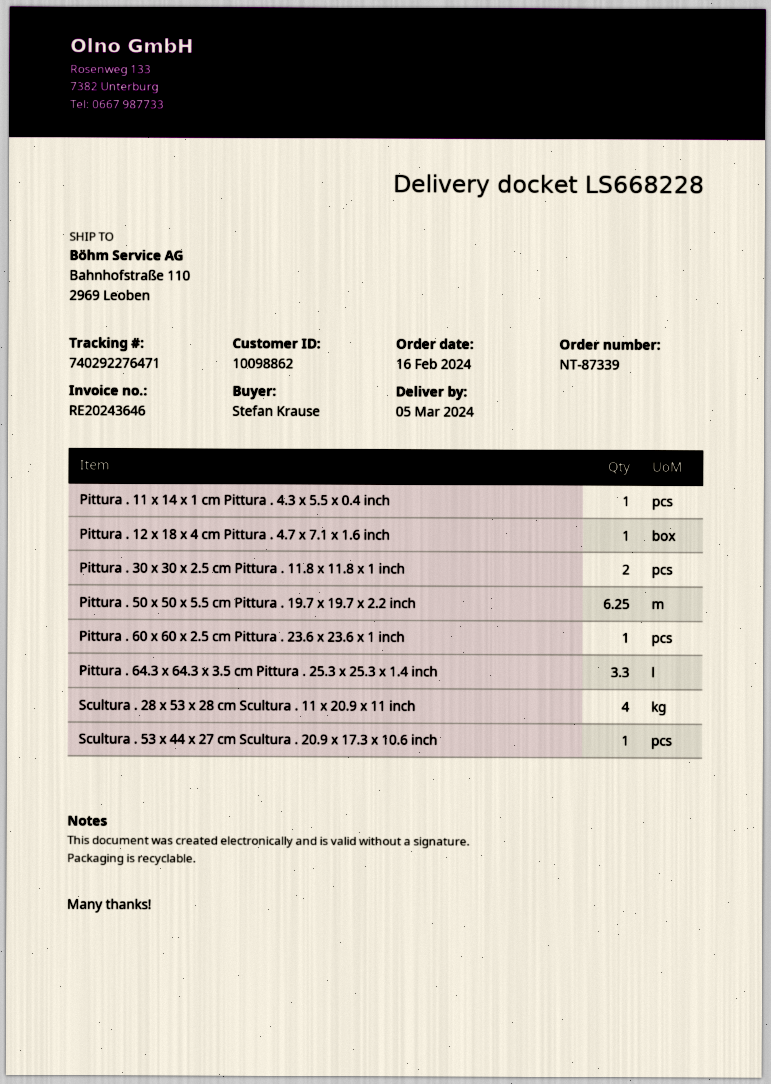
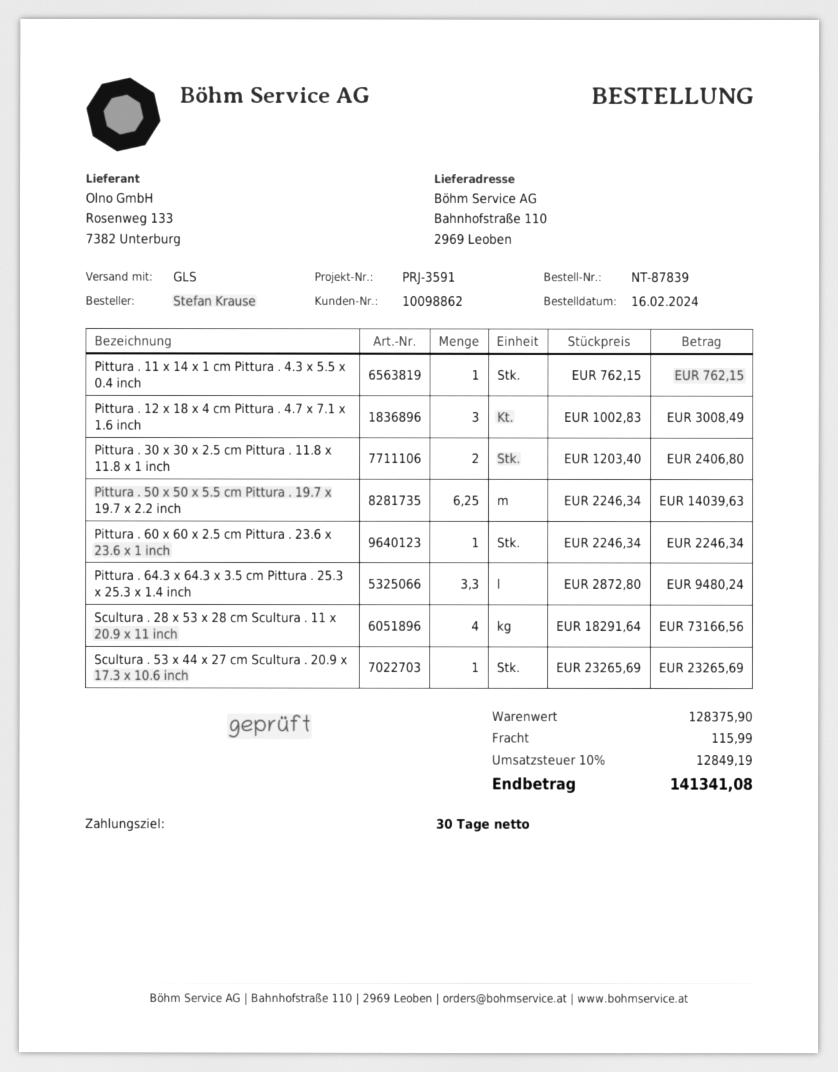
order number: NT-87339 -> NT-87839
Pittura . 12 x 18 x 4 cm Pittura . 4.7 x 7.1 x 1.6 inch: 1 -> 3

